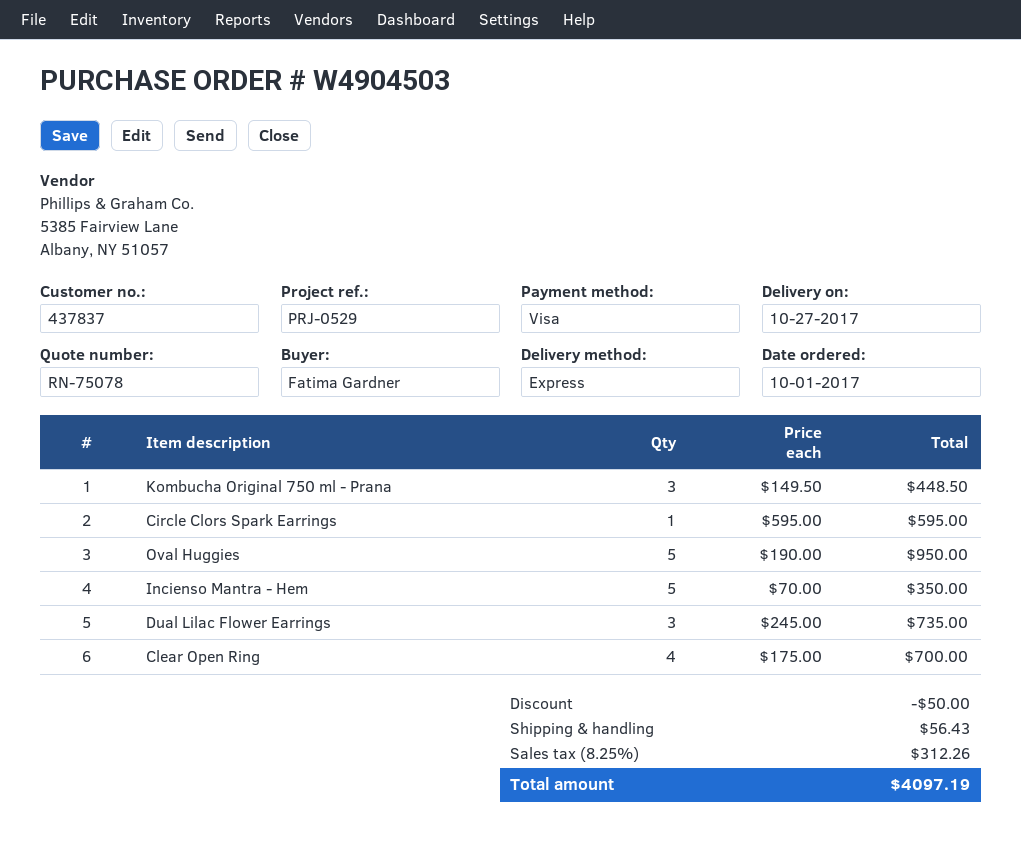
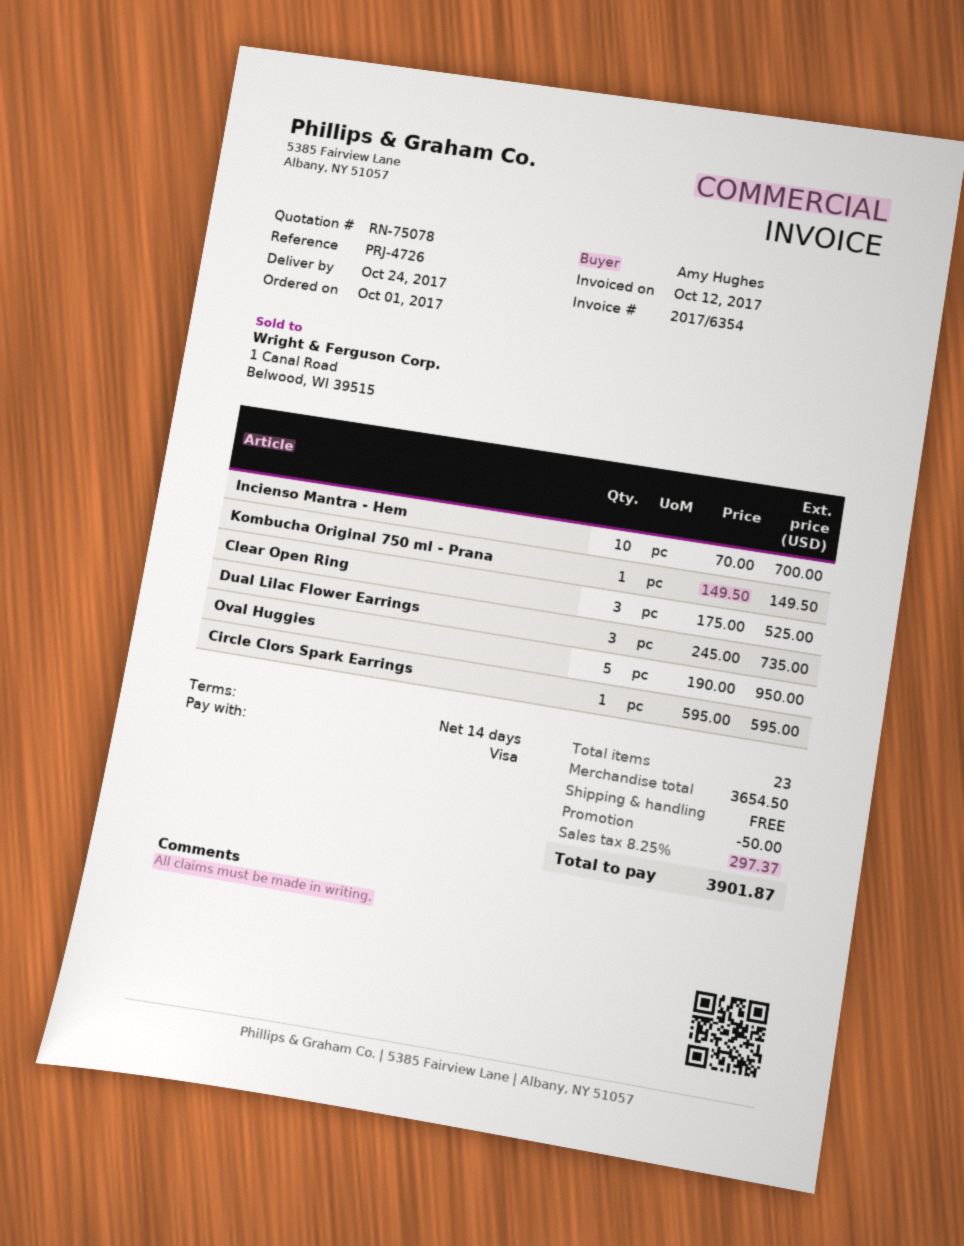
delivery date: 2017-10-27 -> 2017-10-24
reference: PRJ-0529 -> PRJ-4726
ordered by: Fatima Gardner -> Amy Hughes
Kombucha Original 750 ml - Prana: 3 x 149.50 = 448.50 -> 1 x 149.50 = 149.50
Incienso Mantra - Hem: 5 x 70.00 = 350.00 -> 10 x 70.00 = 700.00
Clear Open Ring: 4 x 175.00 = 700.00 -> 3 x 175.00 = 525.00
shipping: 56.43 -> 0.00
tax: 8.25% = 312.26 -> 8.25% = 297.37
total: 4097.19 -> 3901.87

